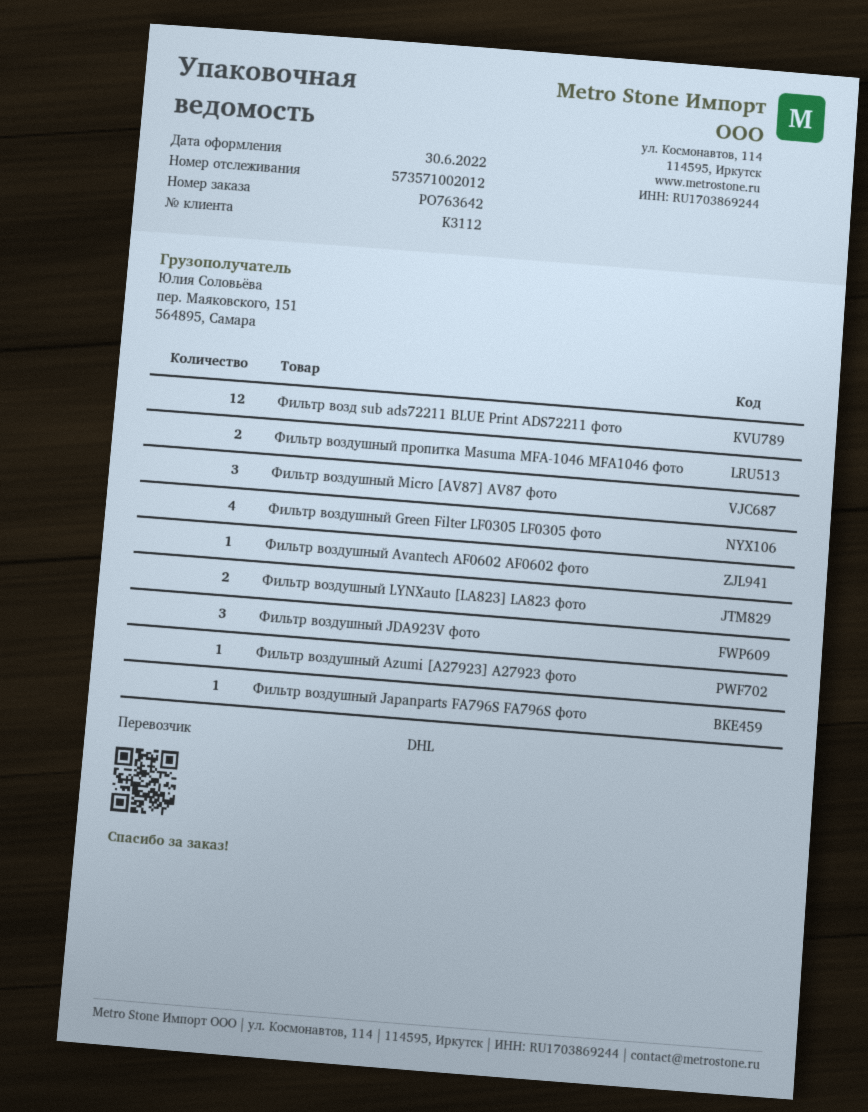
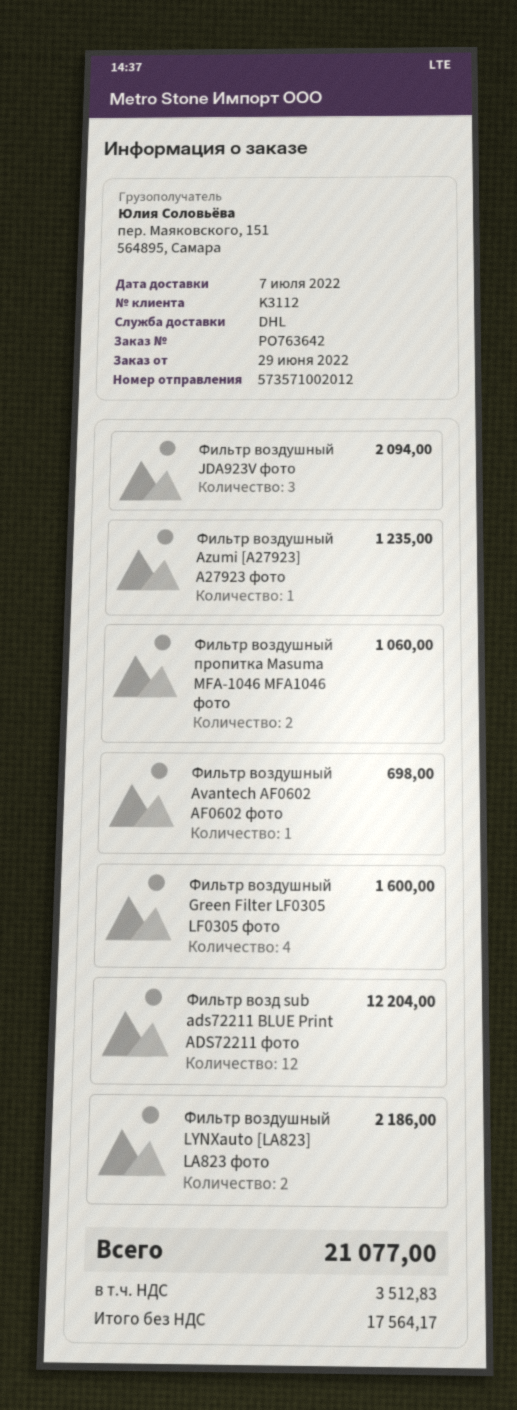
order date: 2022-06-30 -> 2022-06-29
Фильтр воздушный Micro [AV87] AV87 фото: 3 -> none
Фильтр воздушный Japanparts FA796S FA796S фото: 1 -> none

